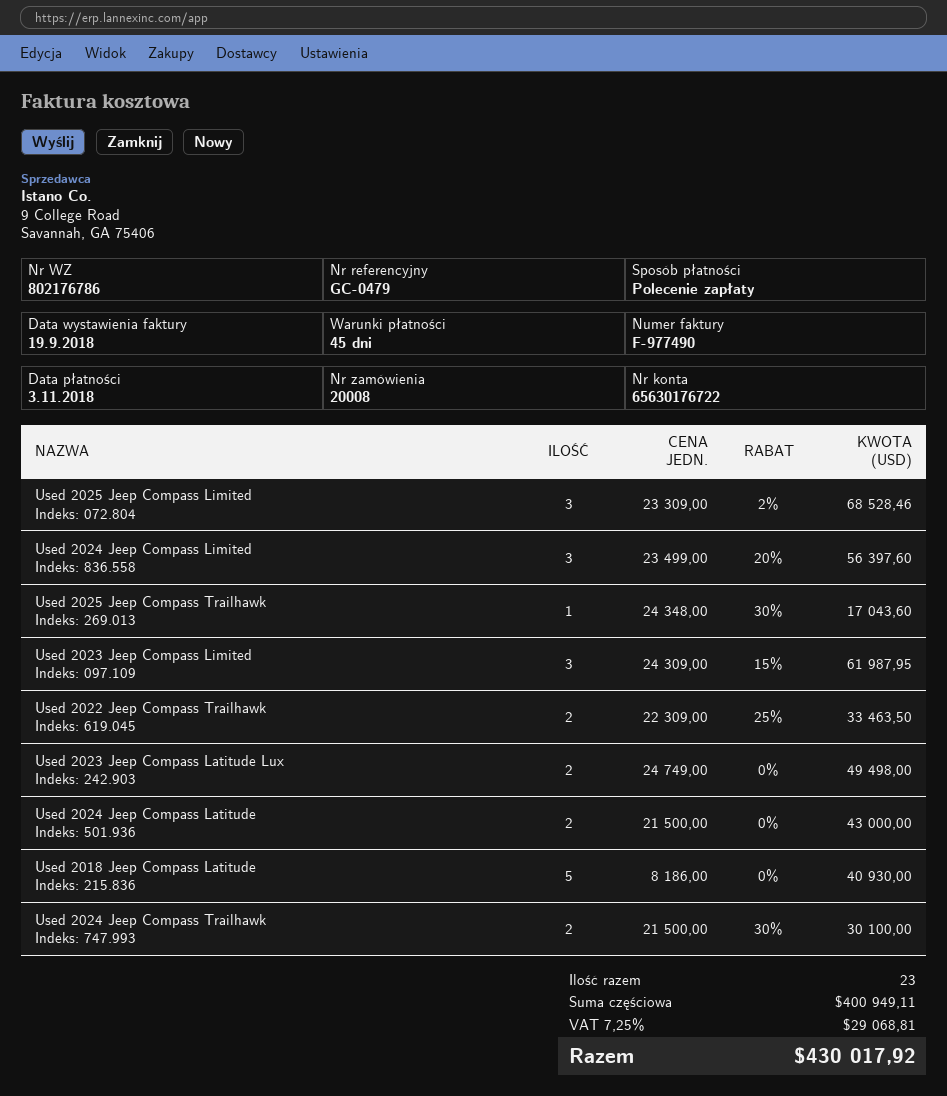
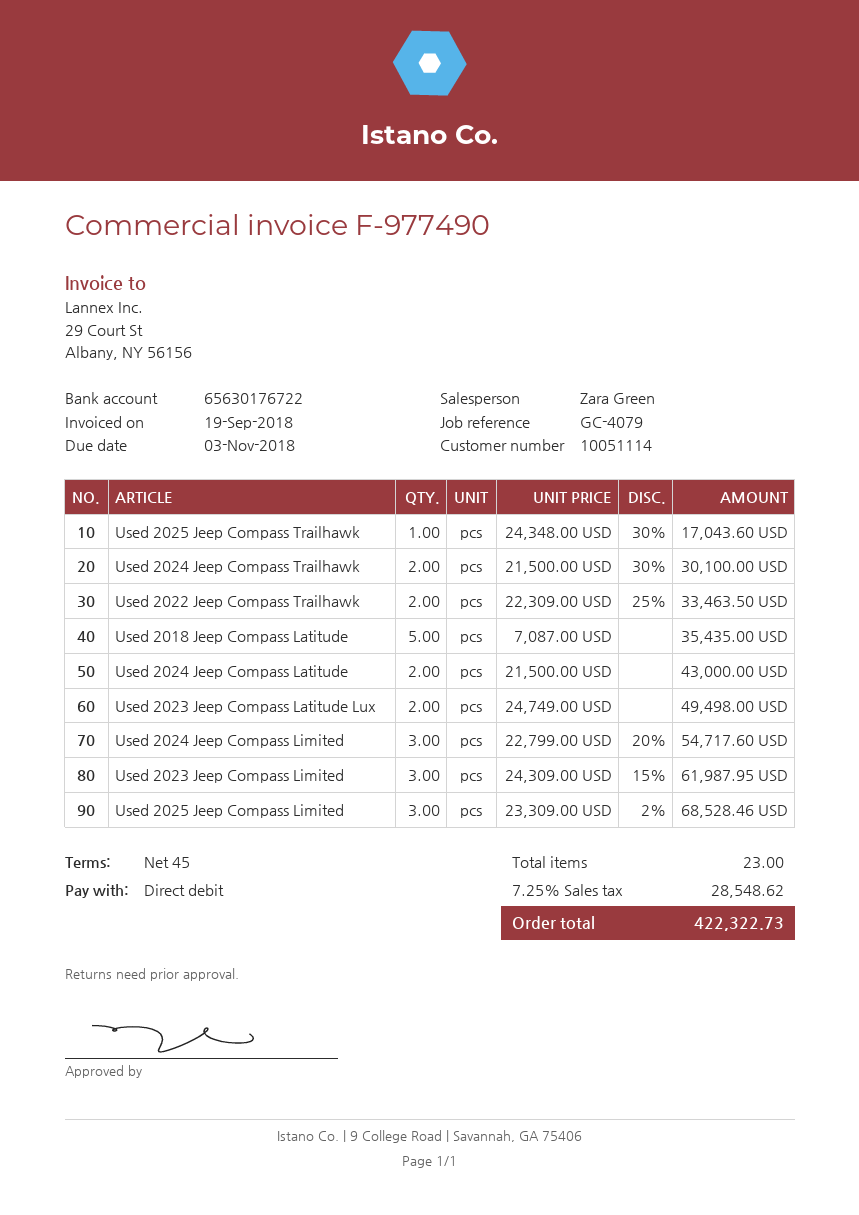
reference: GC-0479 -> GC-4079
Used 2024 Jeep Compass Limited: 3 x 23499.00 - 20% = 56397.60 -> 3 x 22799.00 - 20% = 54717.60
Used 2018 Jeep Compass Latitude: 5 x 8186.00 = 40930.00 -> 5 x 7087.00 = 35435.00
tax: 7.25% = 29068.81 -> 7.25% = 28548.62
total: 430017.92 -> 422322.73

